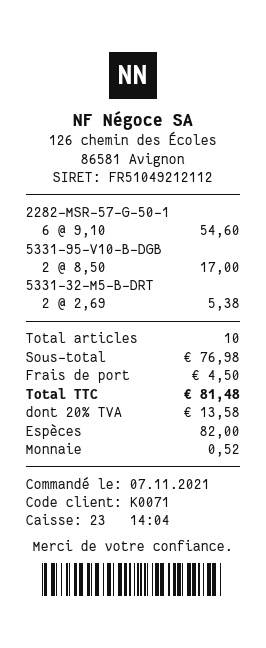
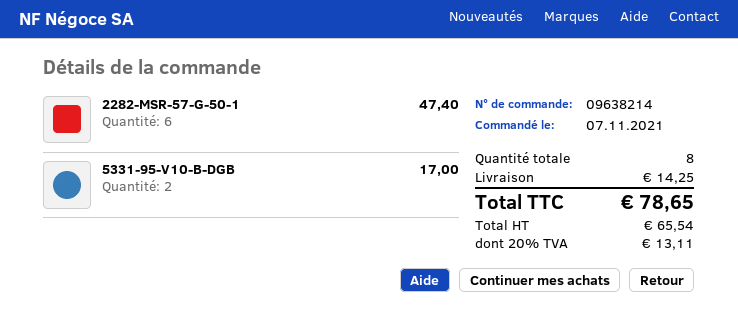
2282-MSR-57-G-50-1: 6 for 54.60 -> 6 for 47.40
5331-32-M5-B-DRT: 2 for 5.38 -> none
total quantity: 10 -> 8
shipping: 4.50 -> 14.25
tax: 20% = 13.58 -> 20% = 13.11
total: 81.48 -> 78.65

